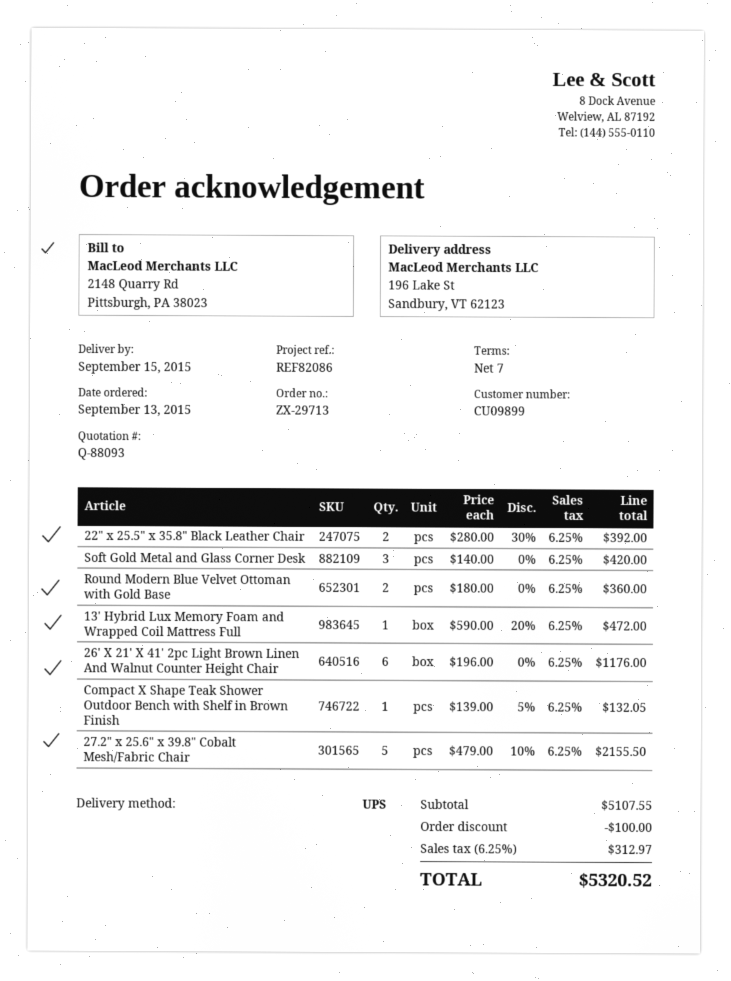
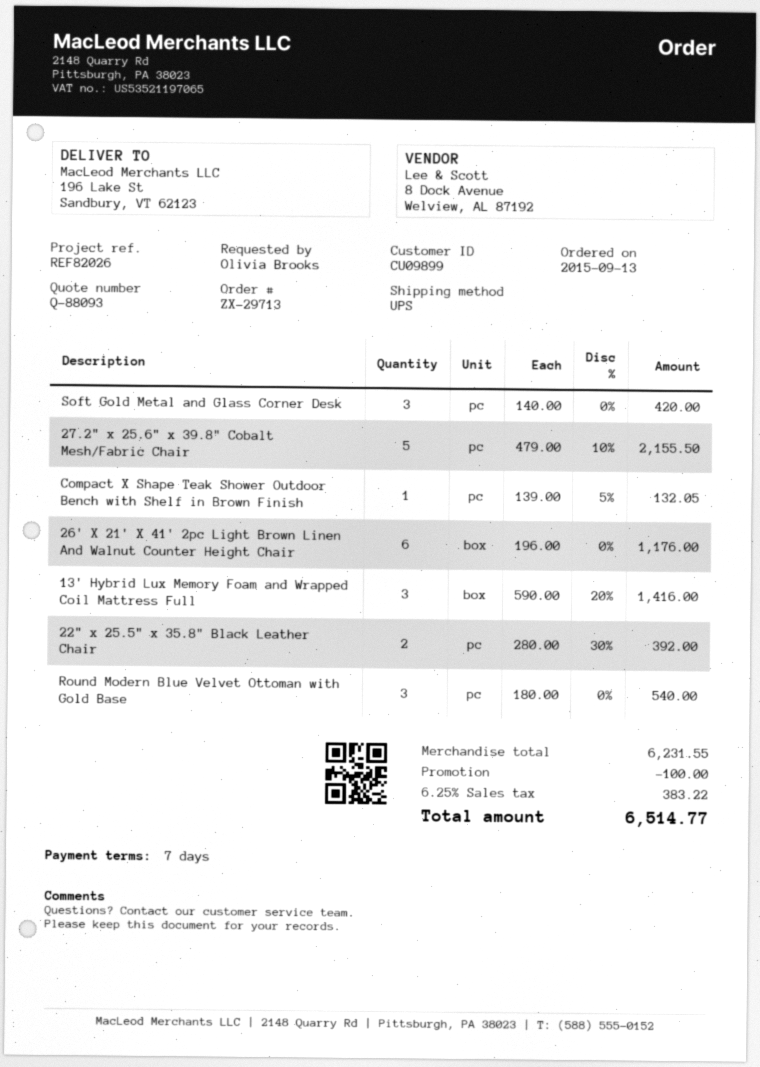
reference: REF82086 -> REF82026
Round Modern Blue Velvet Ottoman with Gold Base: 2 x 180.00 = 360.00 -> 3 x 180.00 = 540.00
13' Hybrid Lux Memory Foam and Wrapped Coil Mattress Full: 1 x 590.00 - 20% = 472.00 -> 3 x 590.00 - 20% = 1416.00
subtotal: 5107.55 -> 6231.55
tax: 6.25% = 312.97 -> 6.25% = 383.22
total: 5320.52 -> 6514.77

